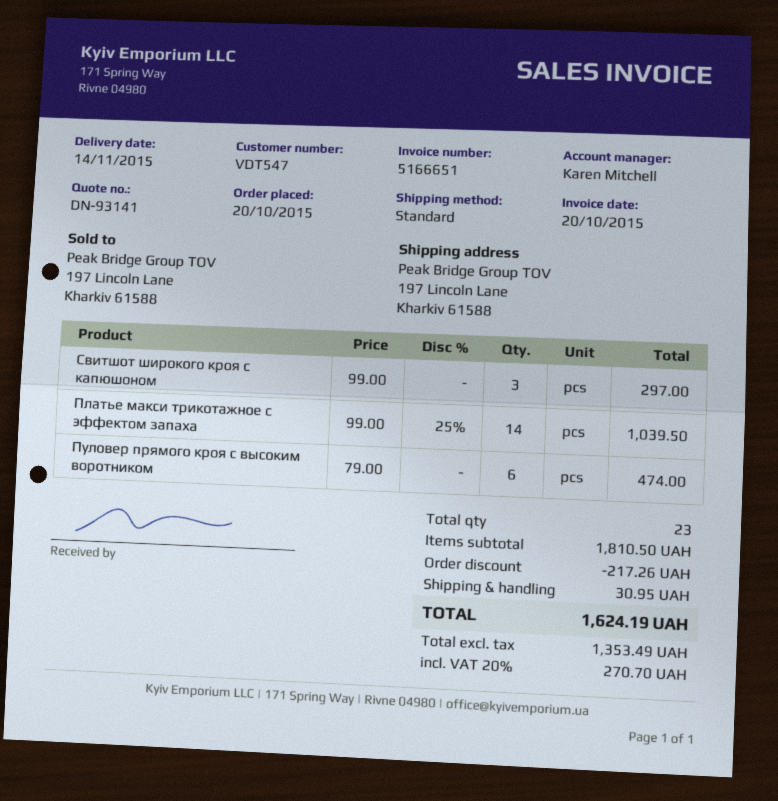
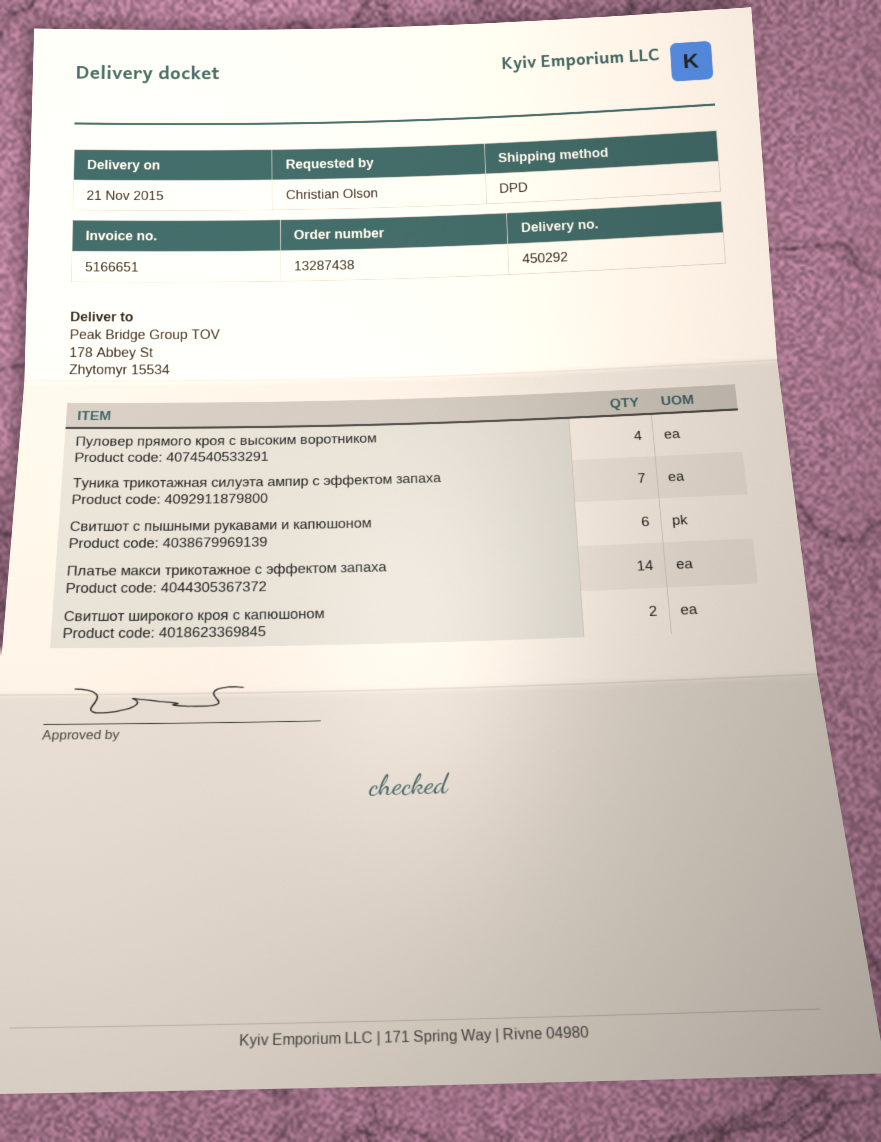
delivery date: 2015-11-14 -> 2015-11-21
shipping method: standard -> DPD
ship to: 197 Lincoln Lane, Kharkiv 61588 -> 178 Abbey St, Zhytomyr 15534
Свитшот широкого кроя с капюшоном: 3 -> 2
Пуловер прямого кроя с высоким воротником: 6 -> 4
Туника трикотажная силуэта ампир с эффектом запаха: none -> 7
Свитшот с пышными рукавами и капюшоном: none -> 6

